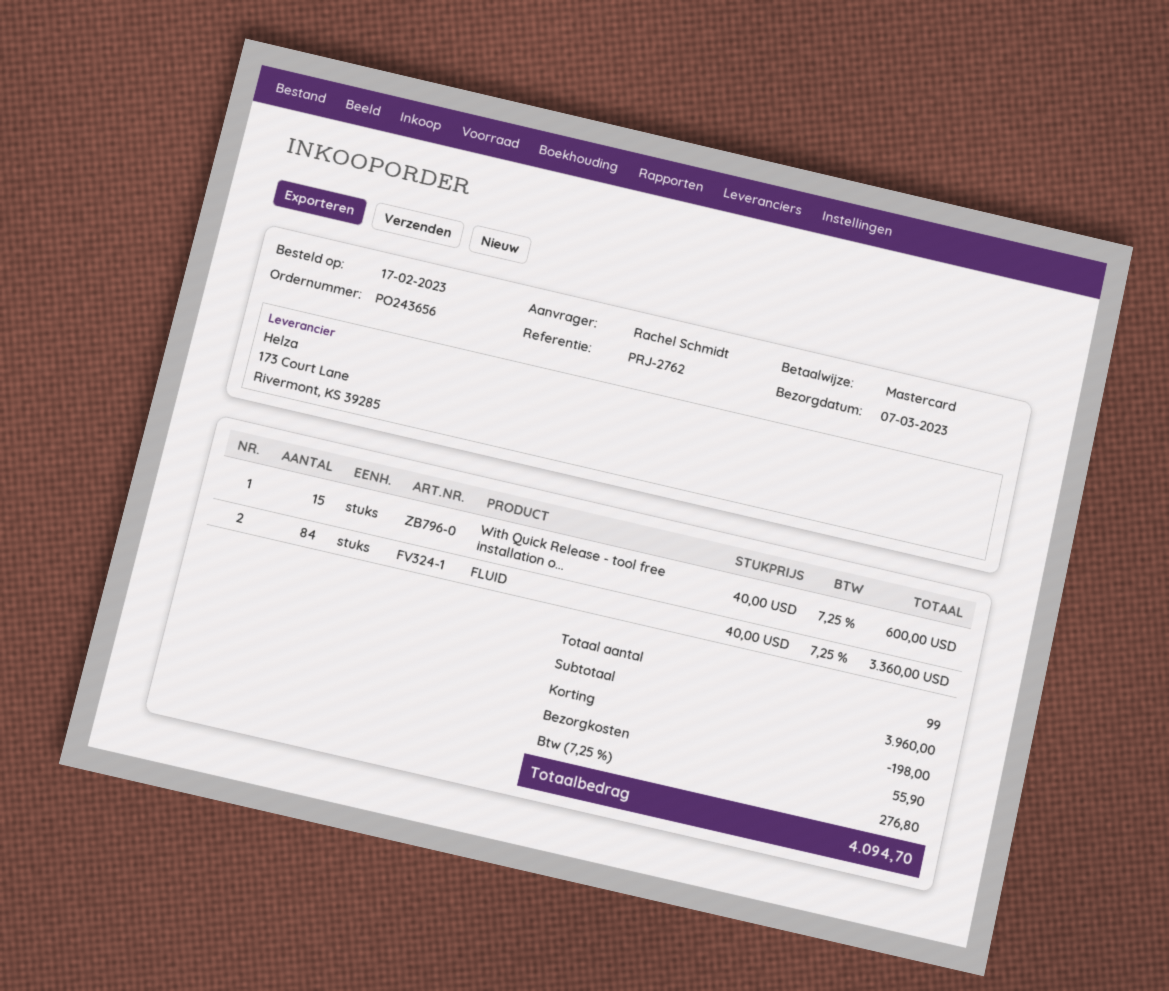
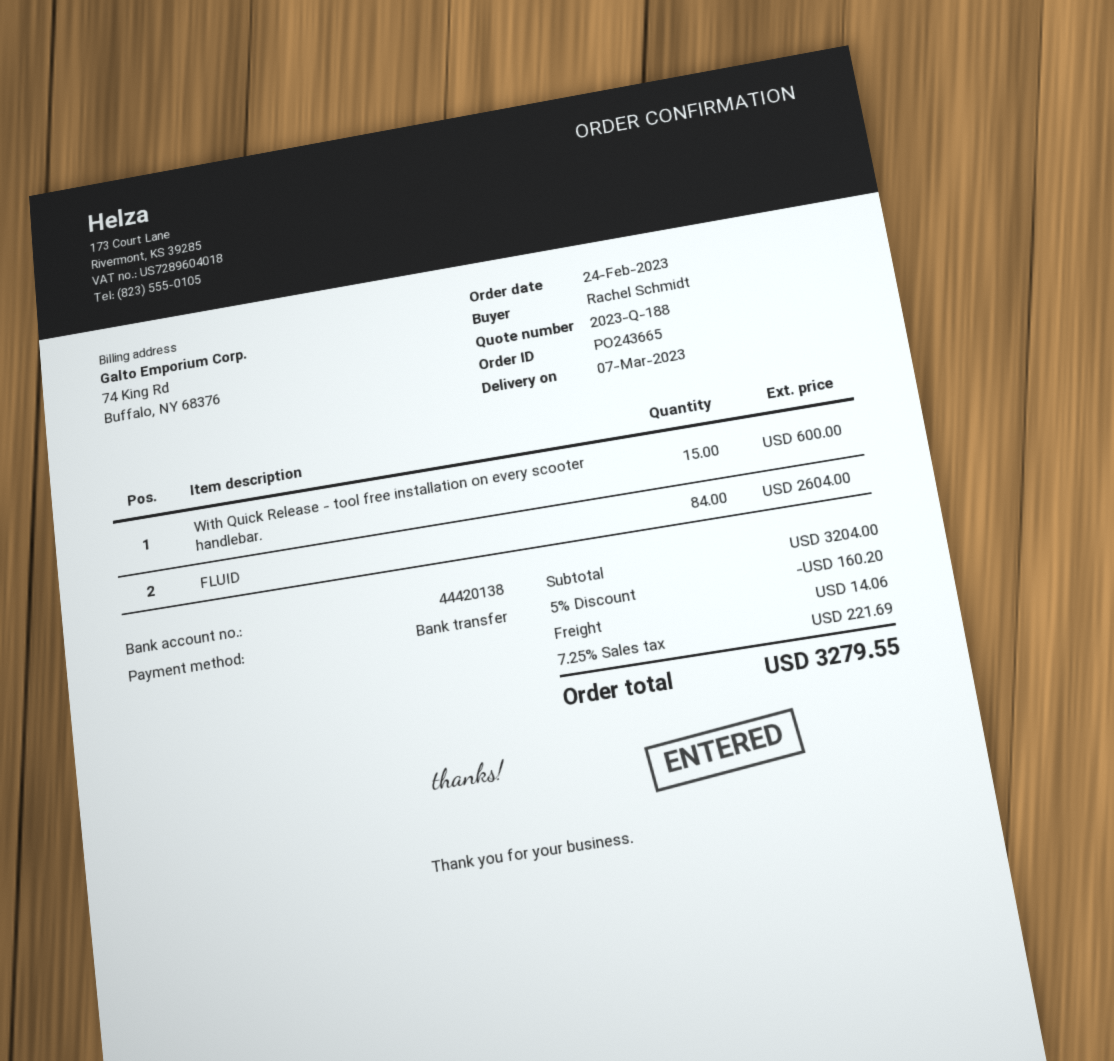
order number: PO243656 -> PO243665
order date: 2023-02-17 -> 2023-02-24
payment method: Mastercard -> bank transfer
FLUID: 84 for 3360.00 -> 84 for 2604.00
subtotal: 3960.00 -> 3204.00
discount: 198.00 -> 160.20
shipping: 55.90 -> 14.06
tax: 7.25% = 276.80 -> 7.25% = 221.69
total: 4094.70 -> 3279.55

